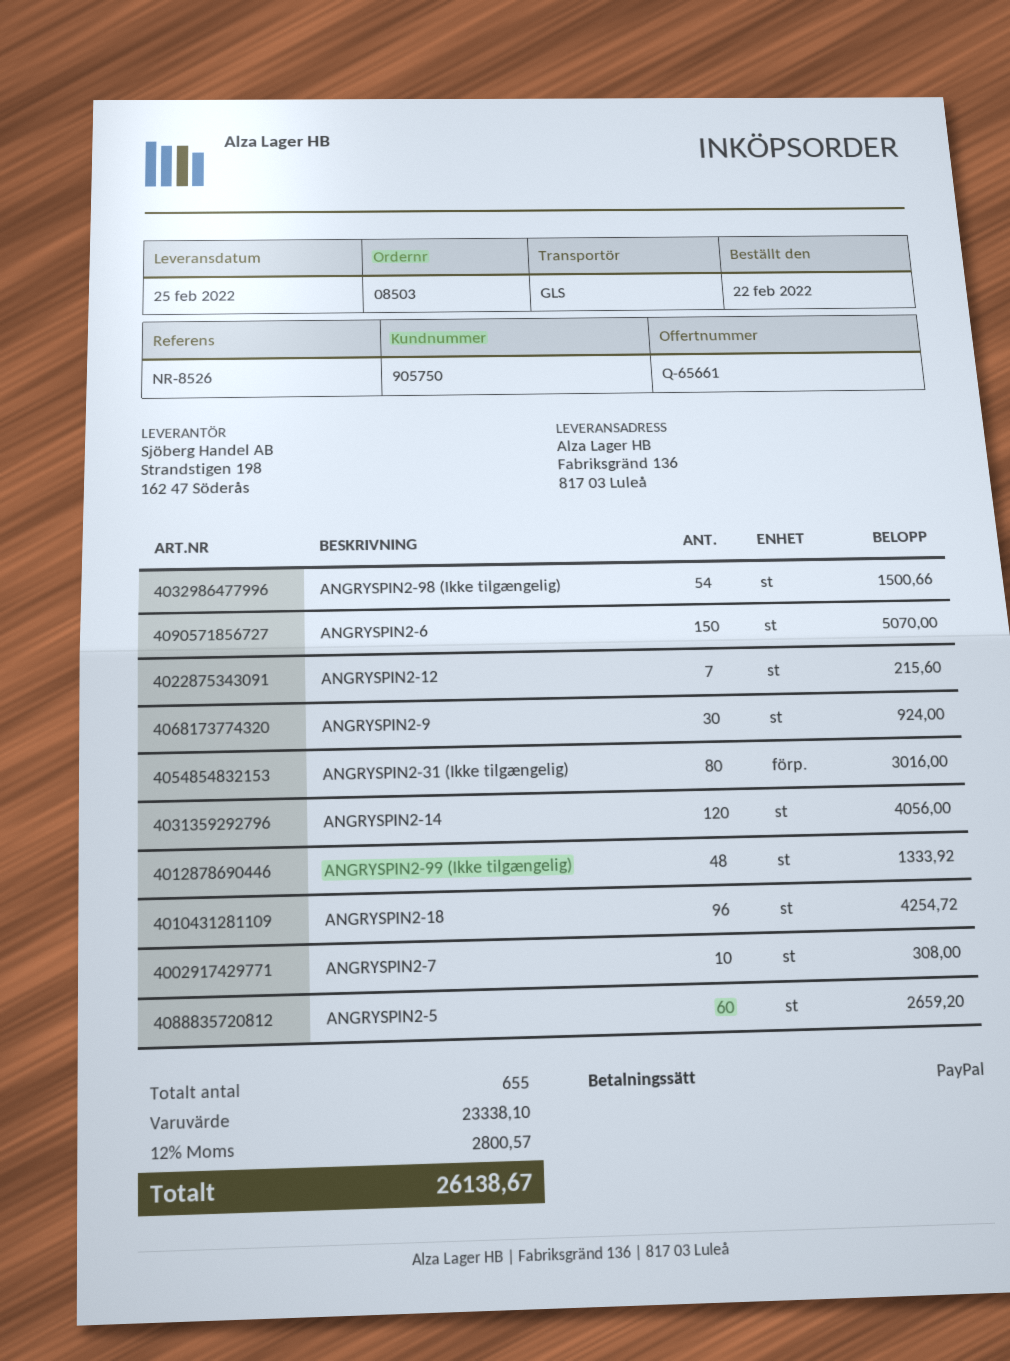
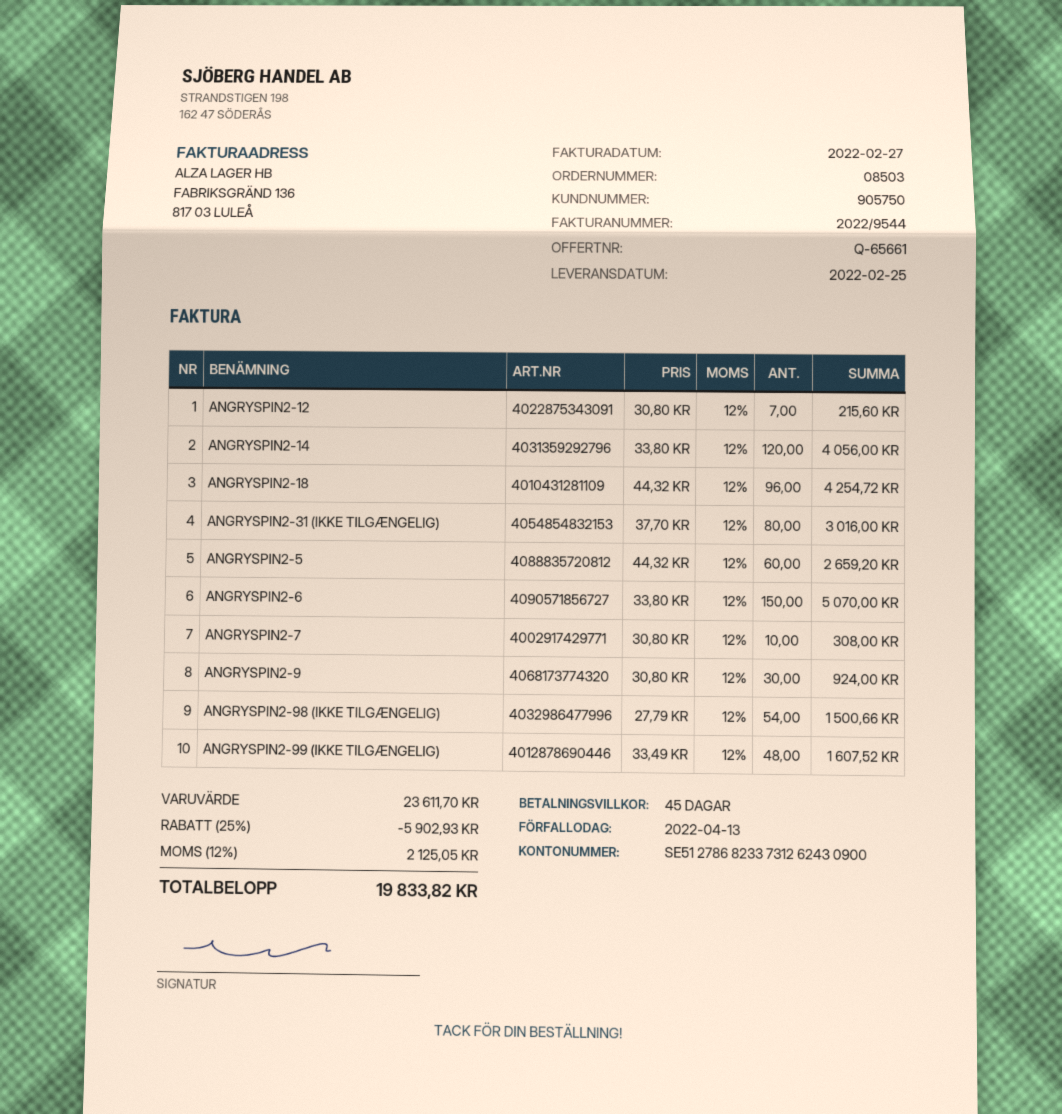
ANGRYSPIN2-99 (Ikke tilgængelig): 48 for 1333.92 -> 48 for 1607.52
subtotal: 23338.10 -> 23611.70
discount: none -> 25% = 5902.93
tax: 12% = 2800.57 -> 12% = 2125.05
total: 26138.67 -> 19833.82

